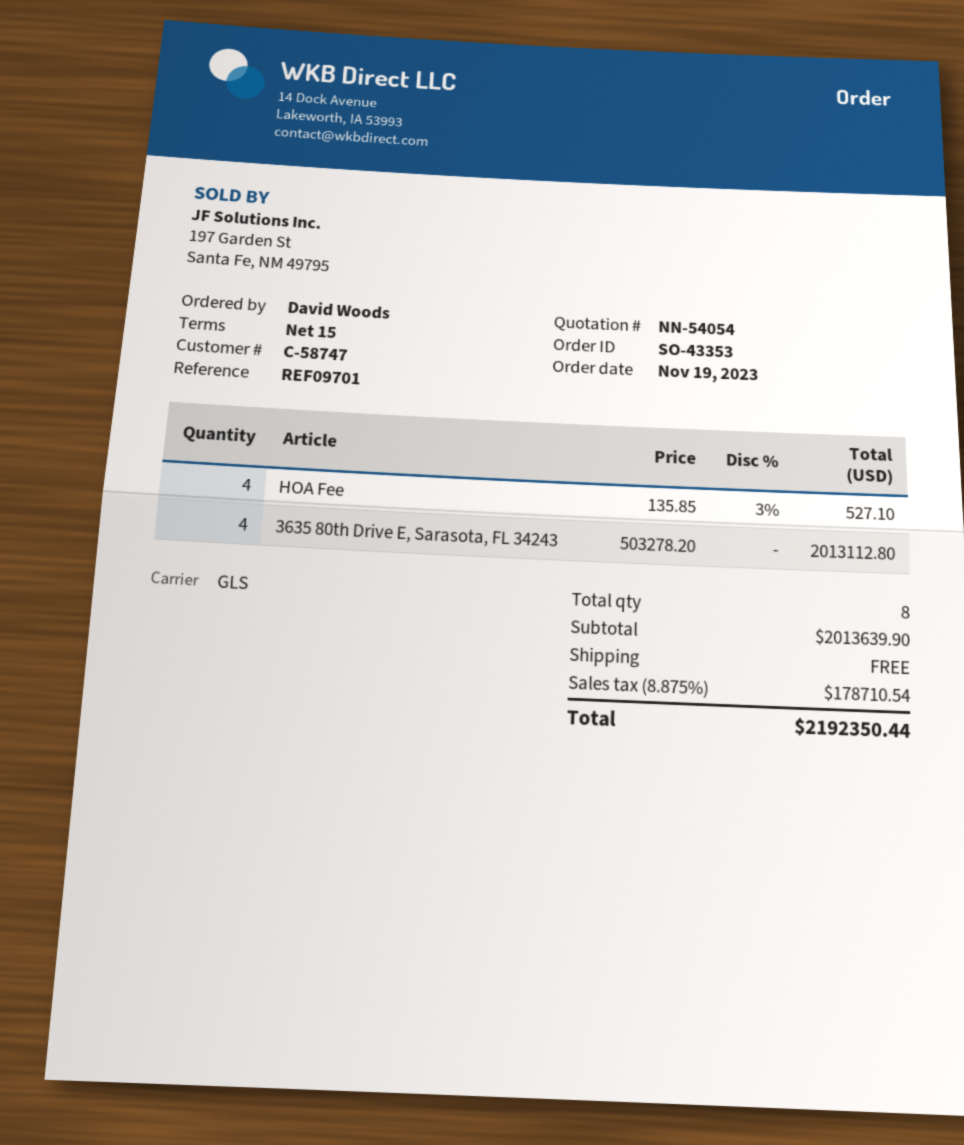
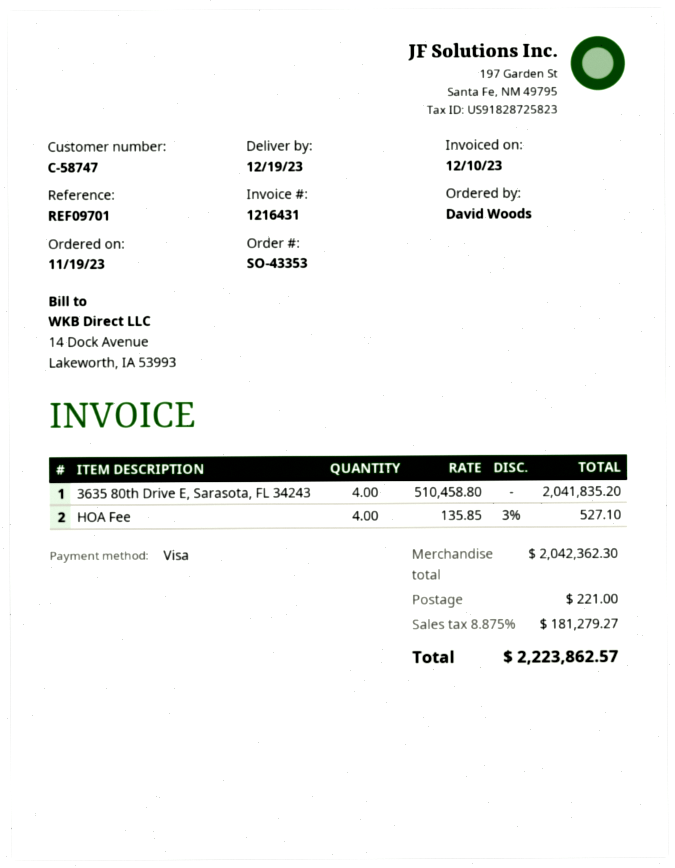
3635 80th Drive E, Sarasota, FL 34243: 4 x 503278.20 = 2013112.80 -> 4 x 510458.80 = 2041835.20
subtotal: 2013639.90 -> 2042362.30
shipping: 0.00 -> 221.00
tax: 8.875% = 178710.54 -> 8.875% = 181279.27
total: 2192350.44 -> 2223862.57

